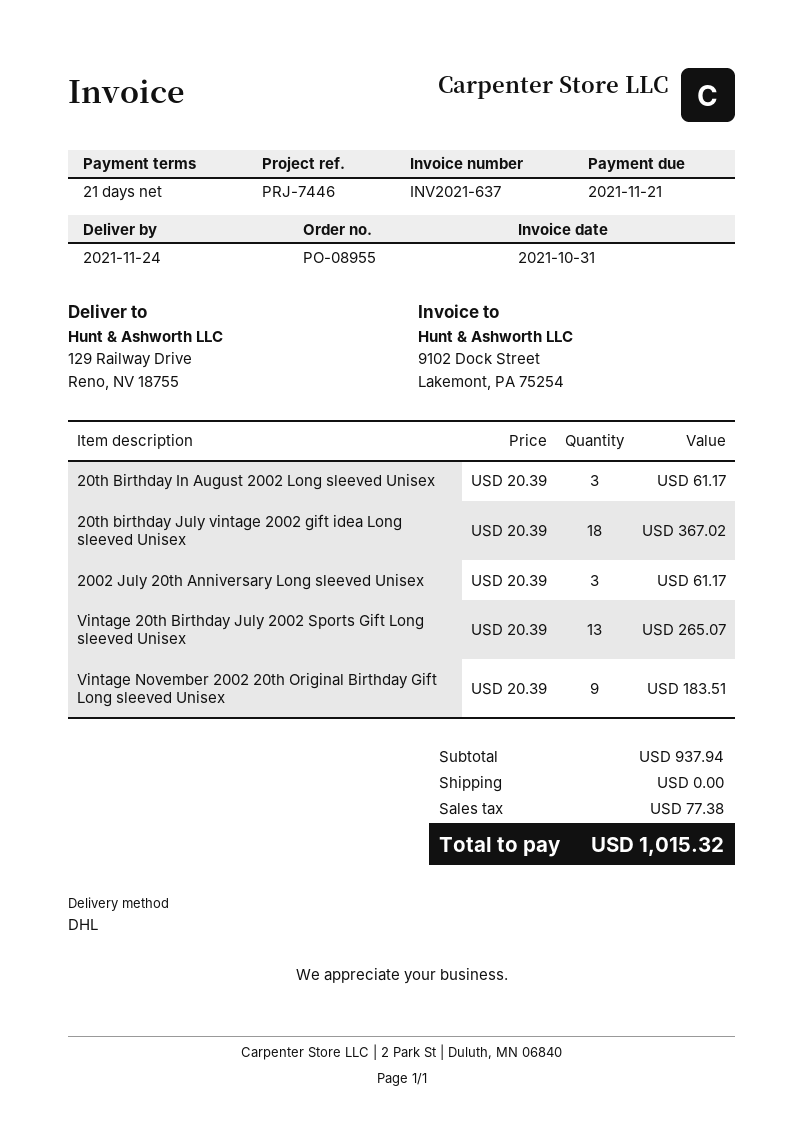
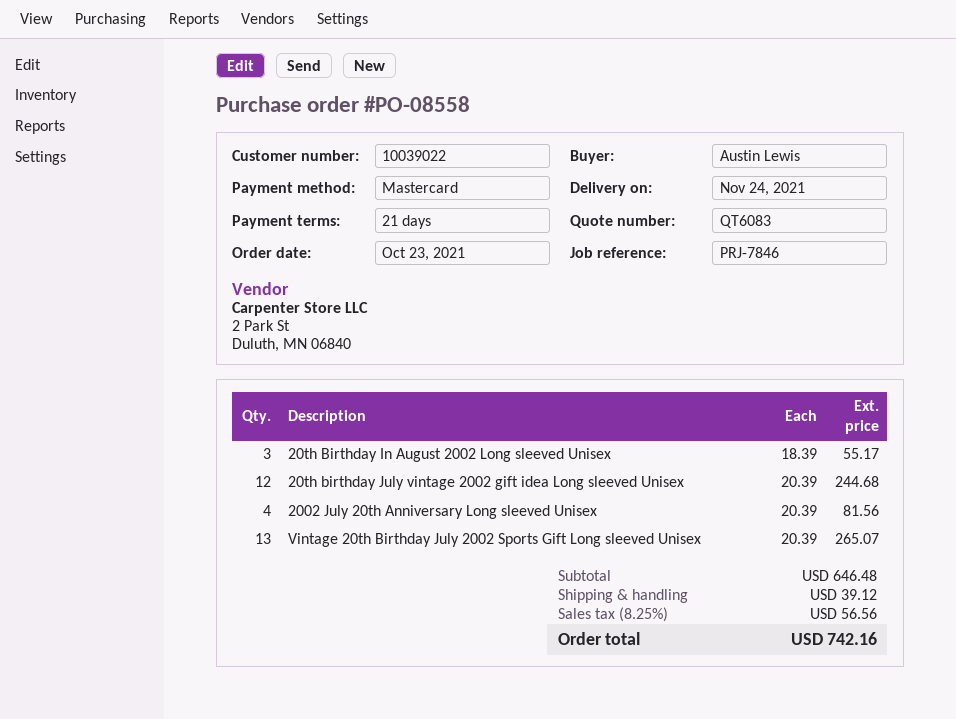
order number: PO-08955 -> PO-08558
reference: PRJ-7446 -> PRJ-7846
20th Birthday In August 2002 Long sleeved Unisex: 3 x 20.39 = 61.17 -> 3 x 18.39 = 55.17
20th birthday July vintage 2002 gift idea Long sleeved Unisex: 18 x 20.39 = 367.02 -> 12 x 20.39 = 244.68
2002 July 20th Anniversary Long sleeved Unisex: 3 x 20.39 = 61.17 -> 4 x 20.39 = 81.56
Vintage November 2002 20th Original Birthday Gift Long sleeved Unisex: 9 x 20.39 = 183.51 -> none
subtotal: 937.94 -> 646.48
shipping: 0.00 -> 39.12
tax: 77.38 -> 56.56
total: 1015.32 -> 742.16

